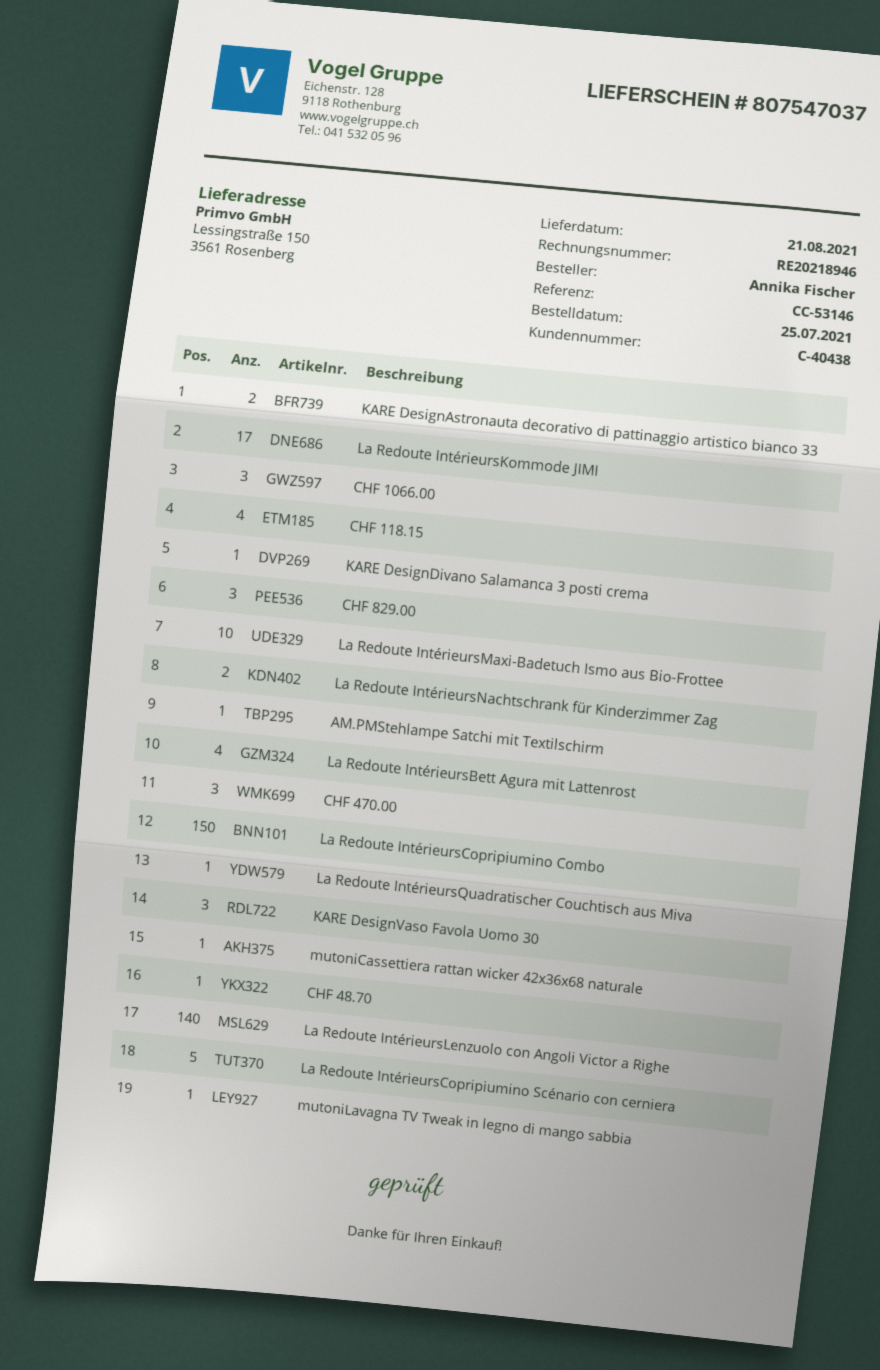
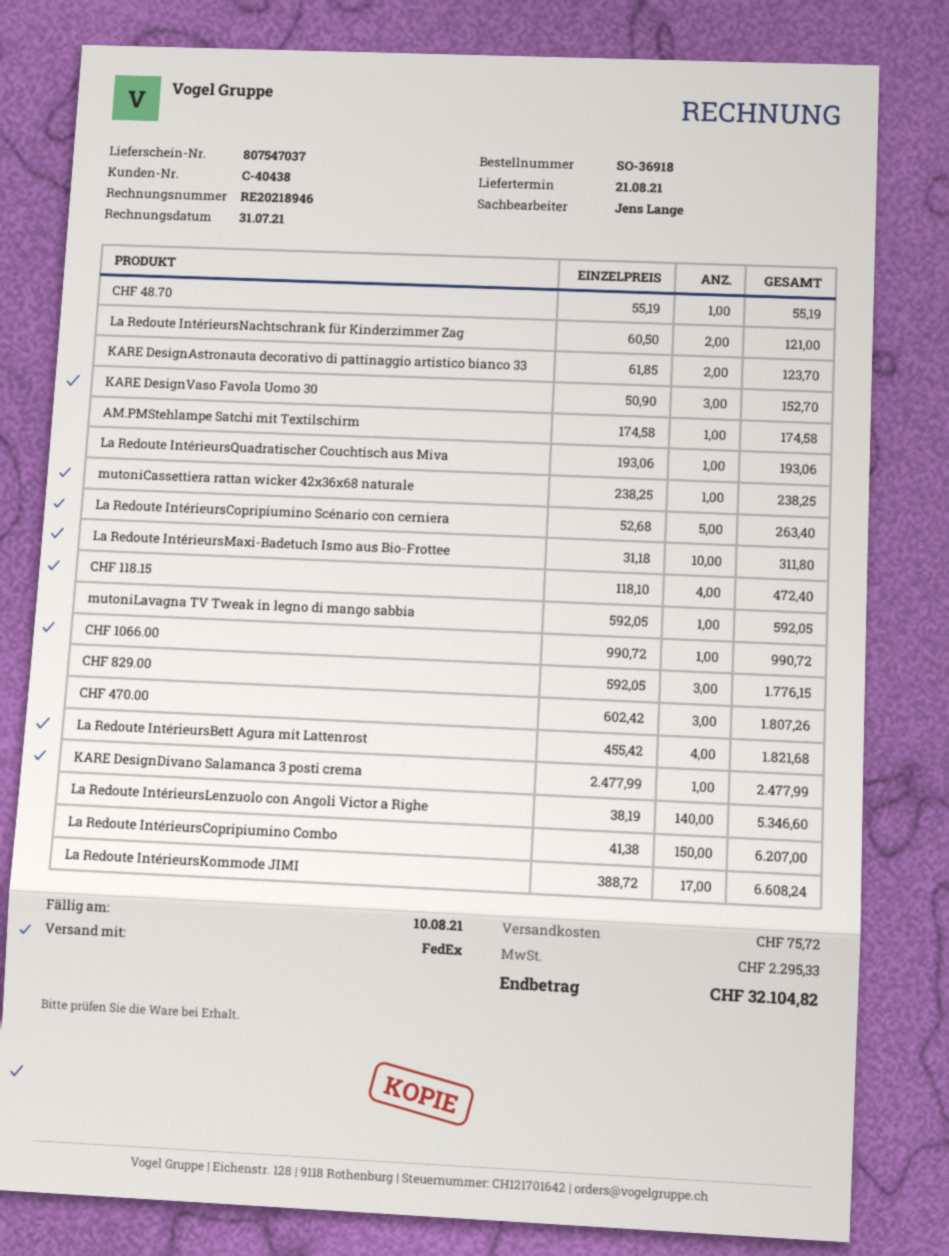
CHF 1066.00: 3 -> 1

